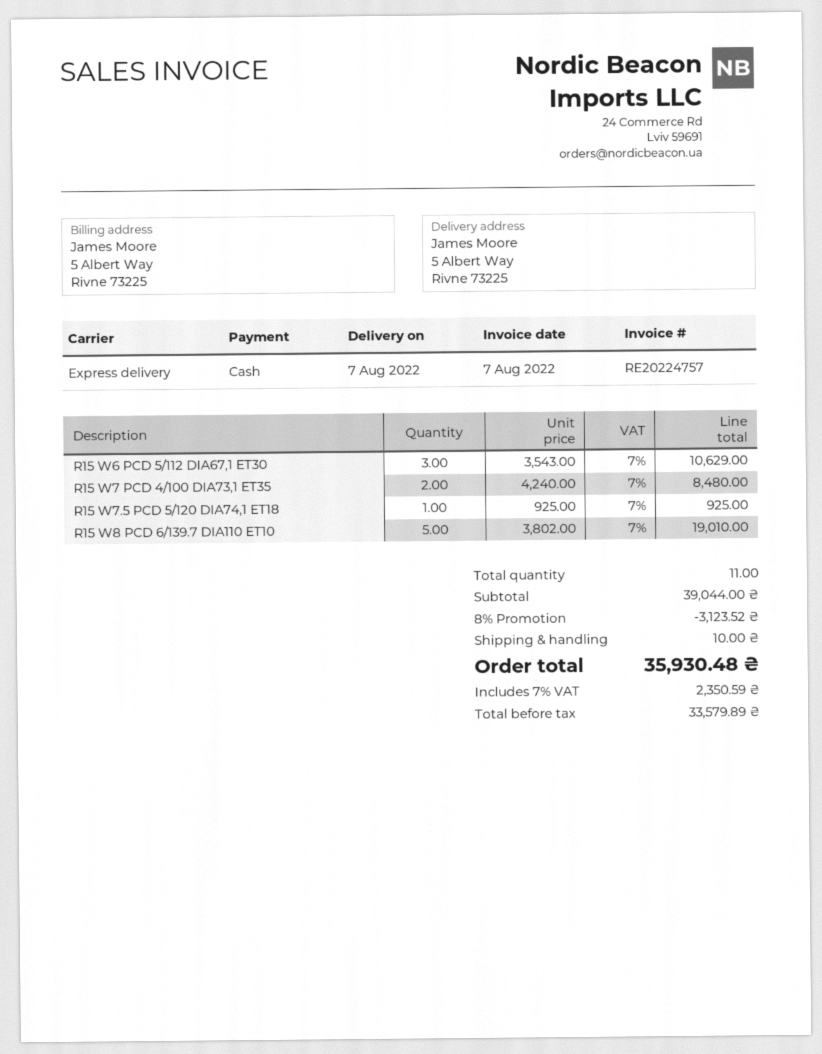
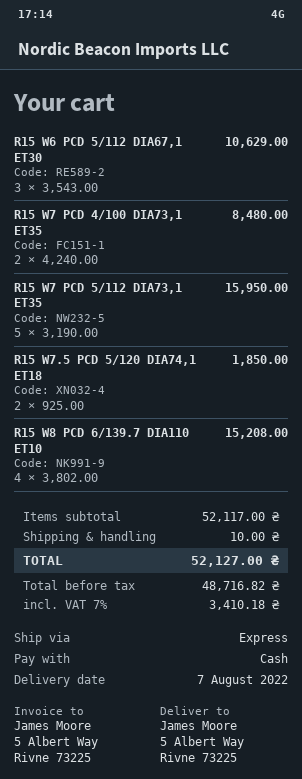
R15 W7.5 PCD 5/120 DIA74,1 ET18: 1 x 925.00 = 925.00 -> 2 x 925.00 = 1850.00
R15 W8 PCD 6/139.7 DIA110 ET10: 5 x 3802.00 = 19010.00 -> 4 x 3802.00 = 15208.00
R15 W7 PCD 5/112 DIA73,1 ET35: none -> 5 x 3190.00 = 15950.00
subtotal: 39044.00 -> 52117.00
discount: 8% = 3123.52 -> none
net: 33579.89 -> 48716.82
tax: 7% = 2350.59 -> 7% = 3410.18
total: 35930.48 -> 52127.00

